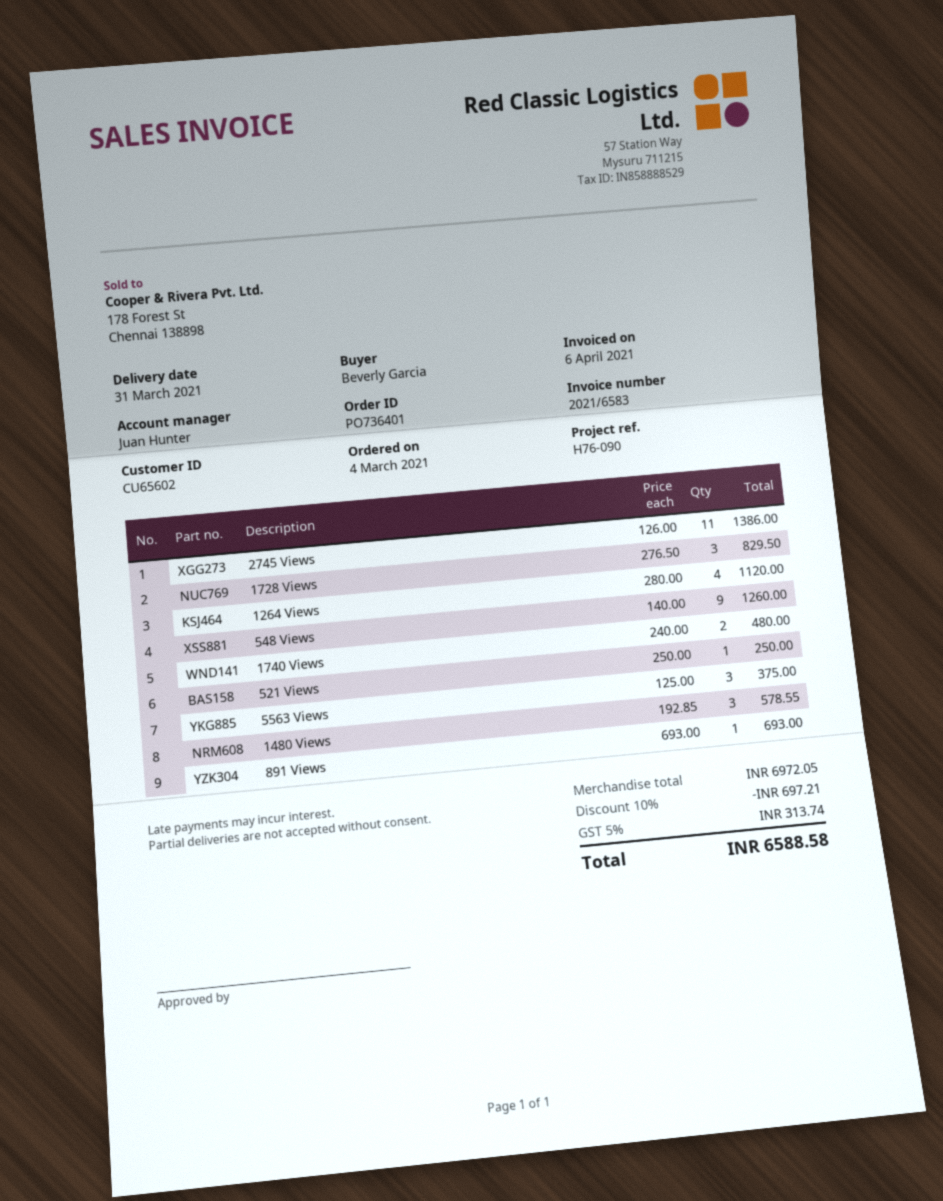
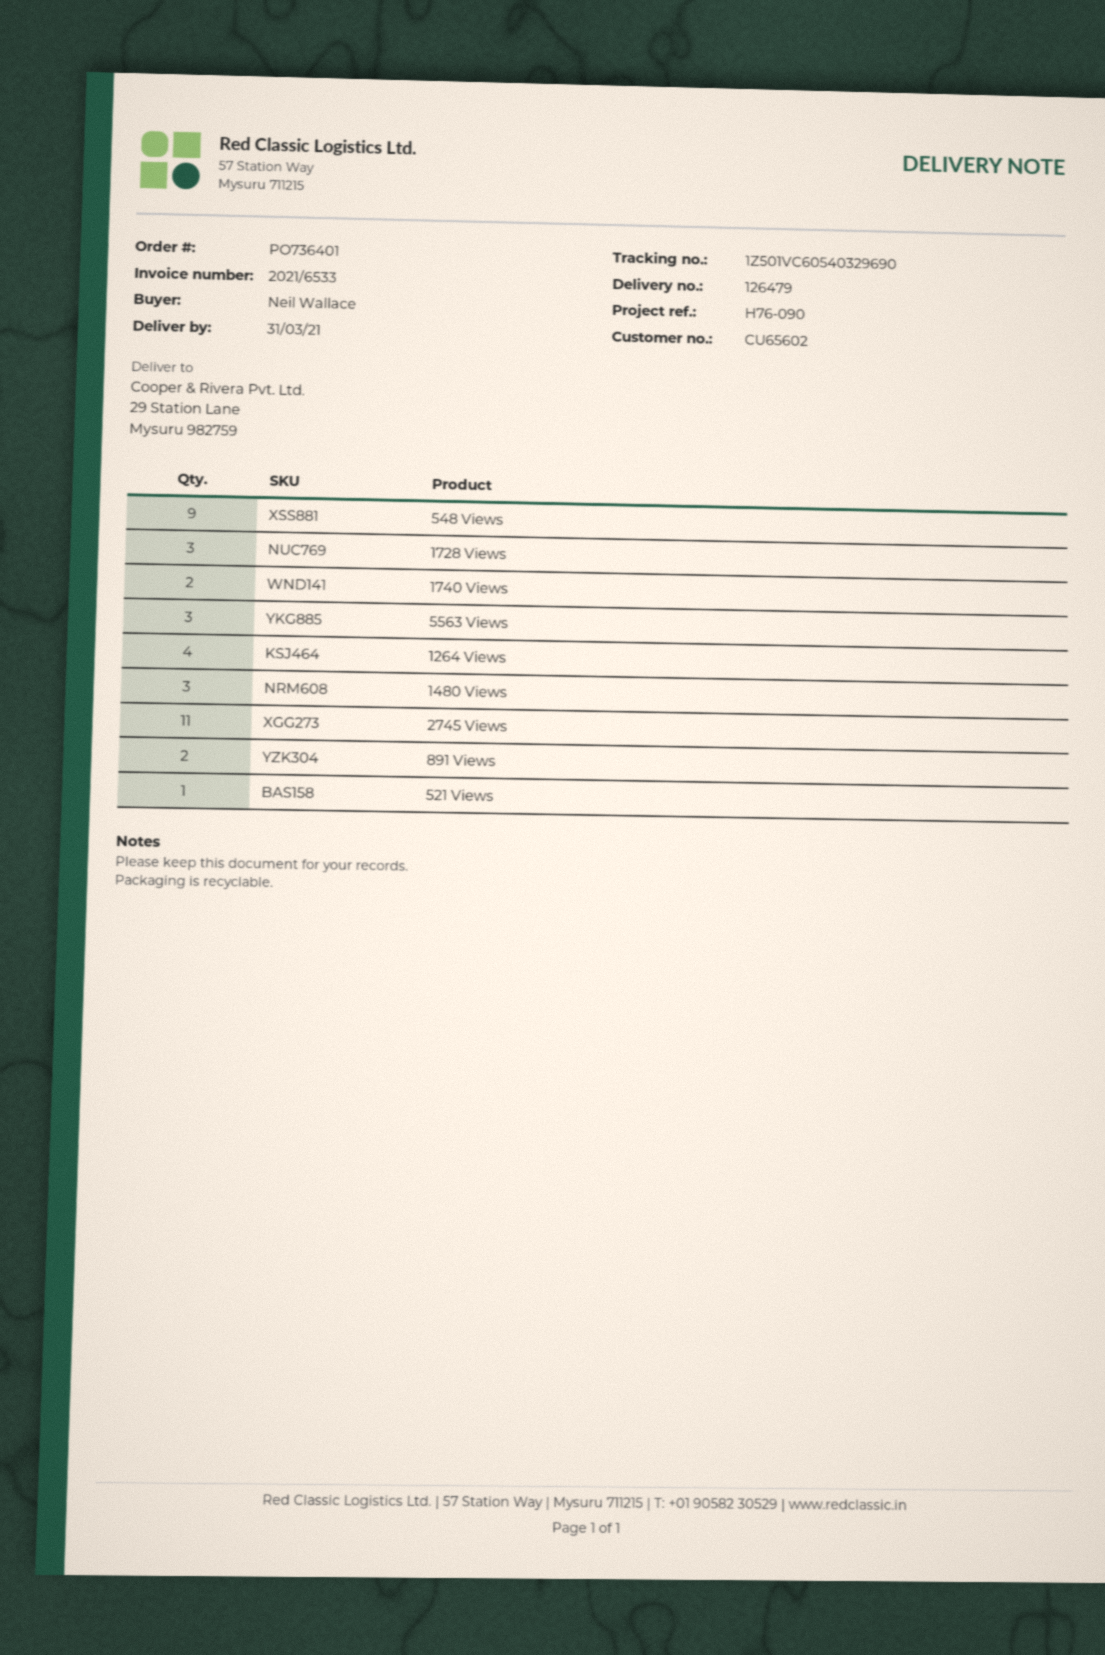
invoice number: 2021/6583 -> 2021/6533
ordered by: Beverly Garcia -> Neil Wallace
891 Views: 1 -> 2

